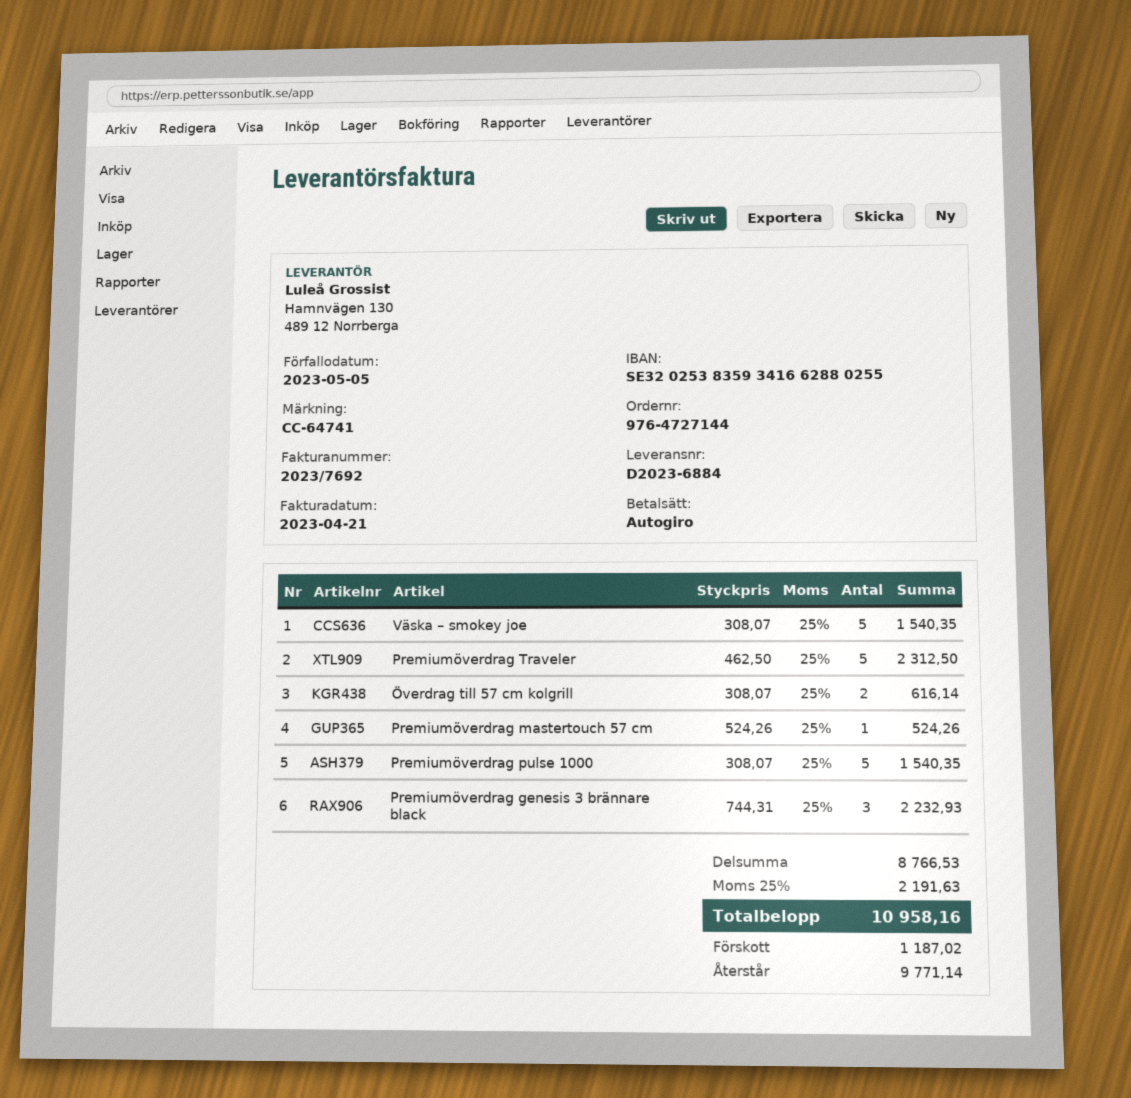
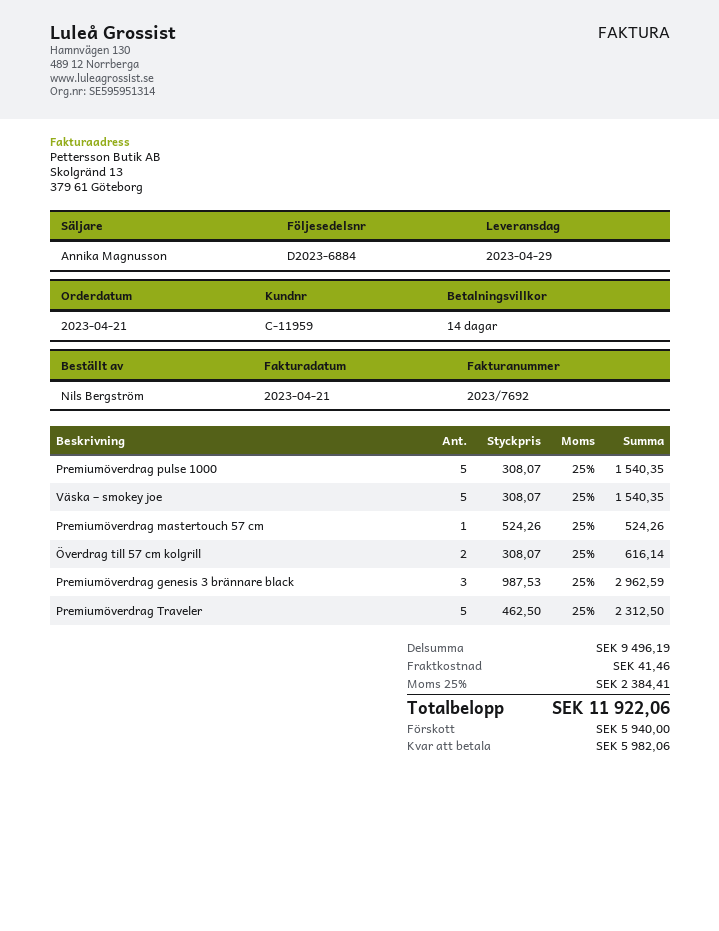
Premiumöverdrag genesis 3 brännare black: 3 x 744.31 = 2232.93 -> 3 x 987.53 = 2962.59
subtotal: 8766.53 -> 9496.19
shipping: none -> 41.46
tax: 25% = 2191.63 -> 25% = 2384.41
total: 10958.16 -> 11922.06
deposit: 1187.02 -> 5940.00
balance: 9771.14 -> 5982.06

